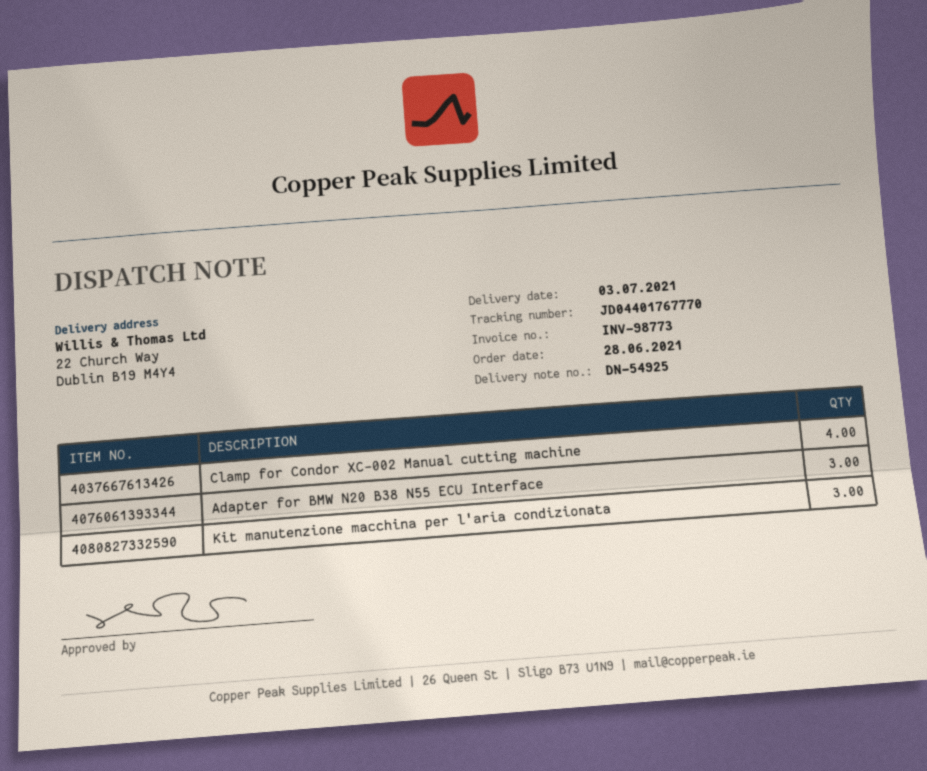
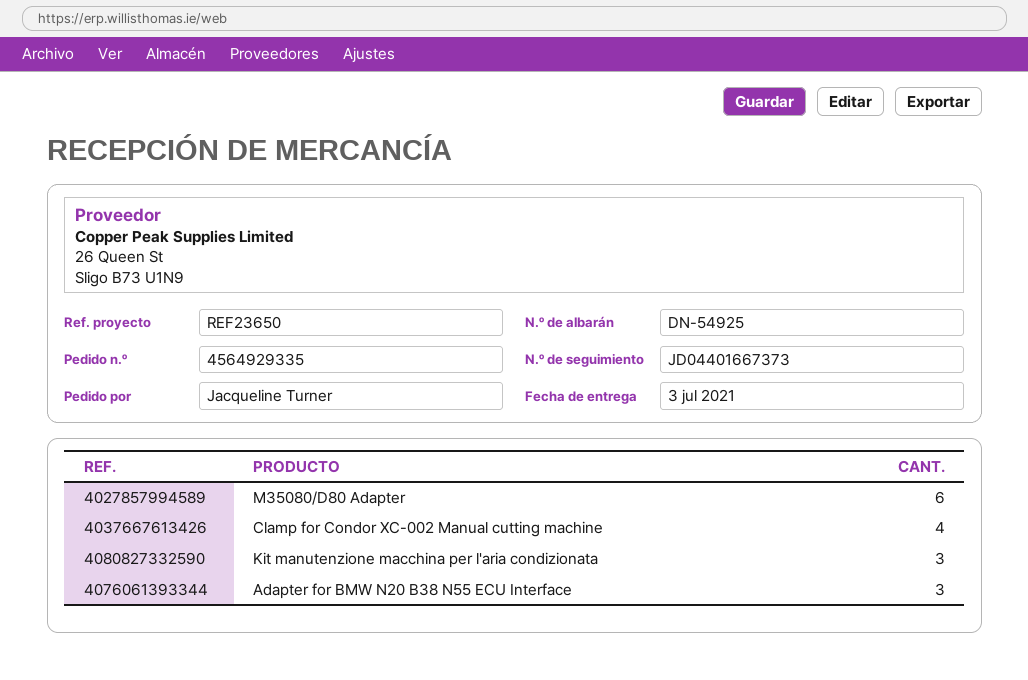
tracking number: JD04401767770 -> JD04401667373
M35080/D80 Adapter: none -> 6

